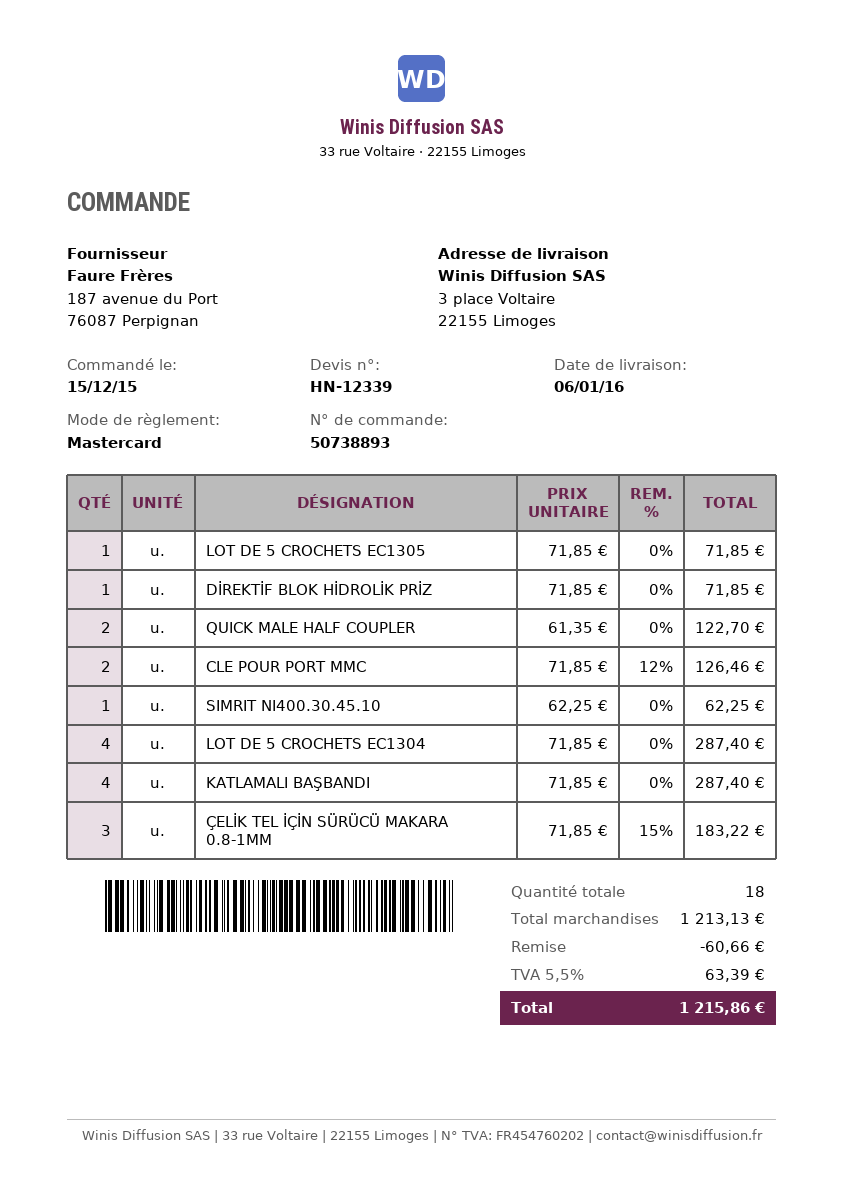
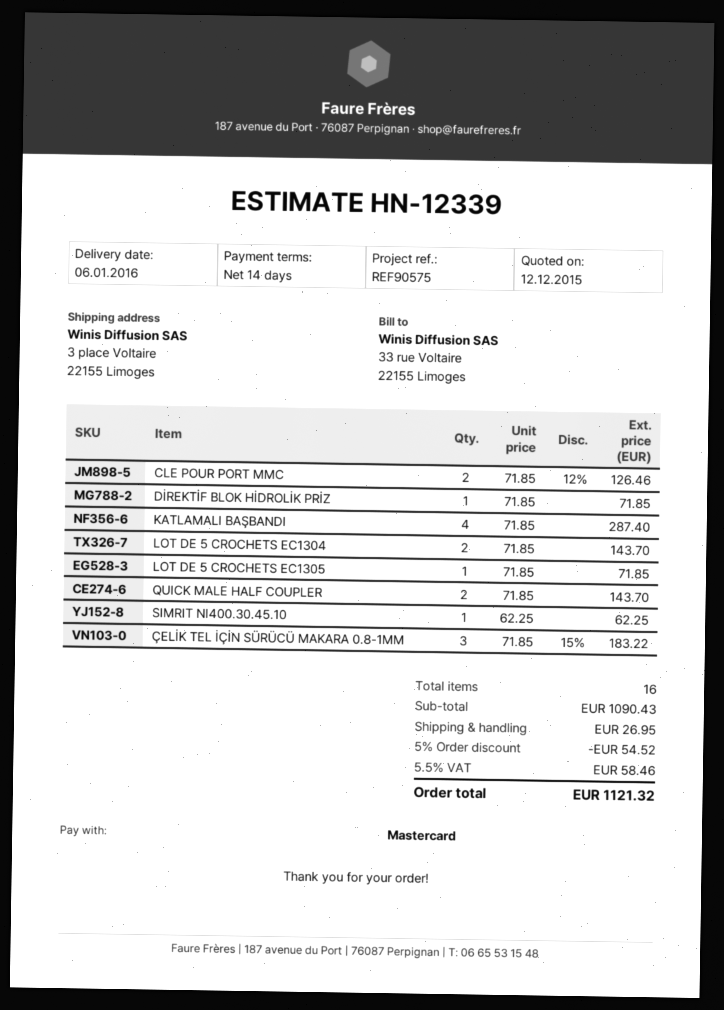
QUICK MALE HALF COUPLER: 2 x 61.35 = 122.70 -> 2 x 71.85 = 143.70
LOT DE 5 CROCHETS EC1304: 4 x 71.85 = 287.40 -> 2 x 71.85 = 143.70
total quantity: 18 -> 16
subtotal: 1213.13 -> 1090.43
discount: 60.66 -> 54.52
shipping: none -> 26.95
tax: 5.5% = 63.39 -> 5.5% = 58.46
total: 1215.86 -> 1121.32

